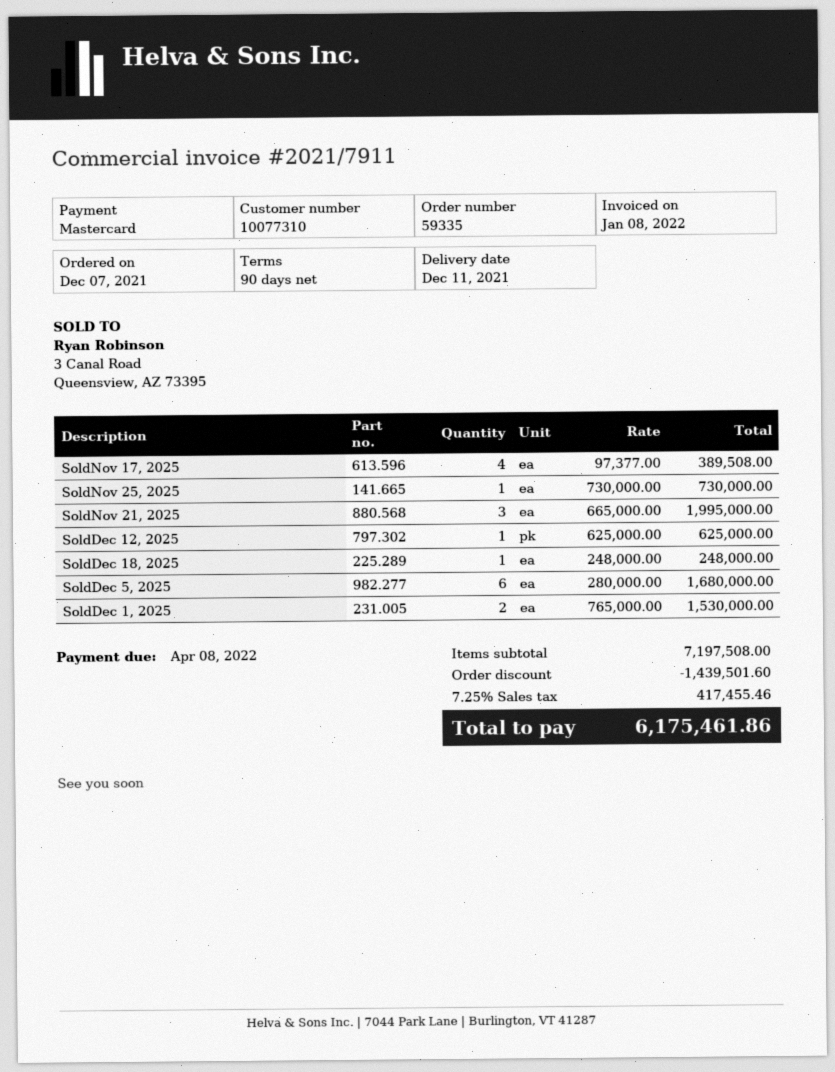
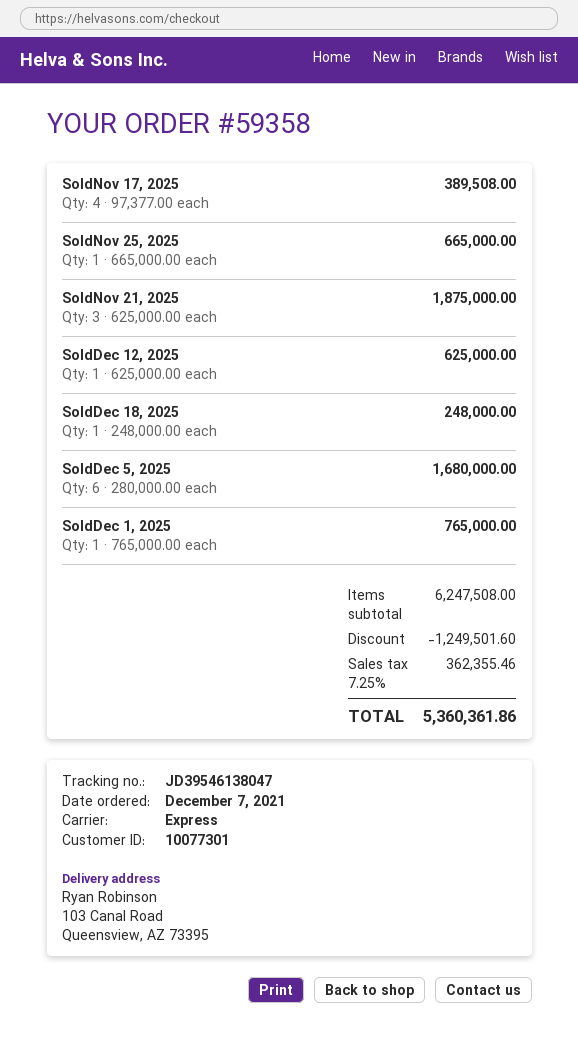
order number: 59335 -> 59358
customer number: 10077310 -> 10077301
SoldNov 25, 2025: 1 x 730000.00 = 730000.00 -> 1 x 665000.00 = 665000.00
SoldNov 21, 2025: 3 x 665000.00 = 1995000.00 -> 3 x 625000.00 = 1875000.00
SoldDec 1, 2025: 2 x 765000.00 = 1530000.00 -> 1 x 765000.00 = 765000.00
subtotal: 7197508.00 -> 6247508.00
discount: 1439501.60 -> 1249501.60
tax: 7.25% = 417455.46 -> 7.25% = 362355.46
total: 6175461.86 -> 5360361.86

